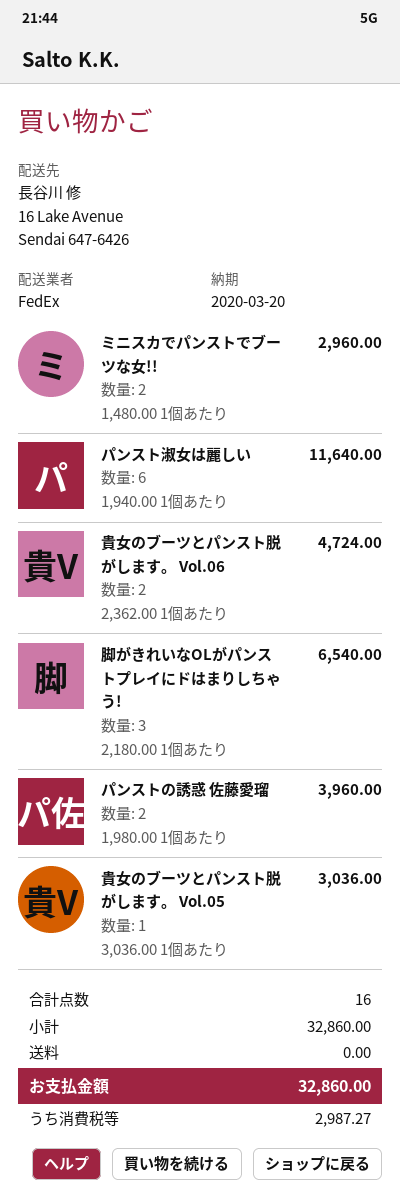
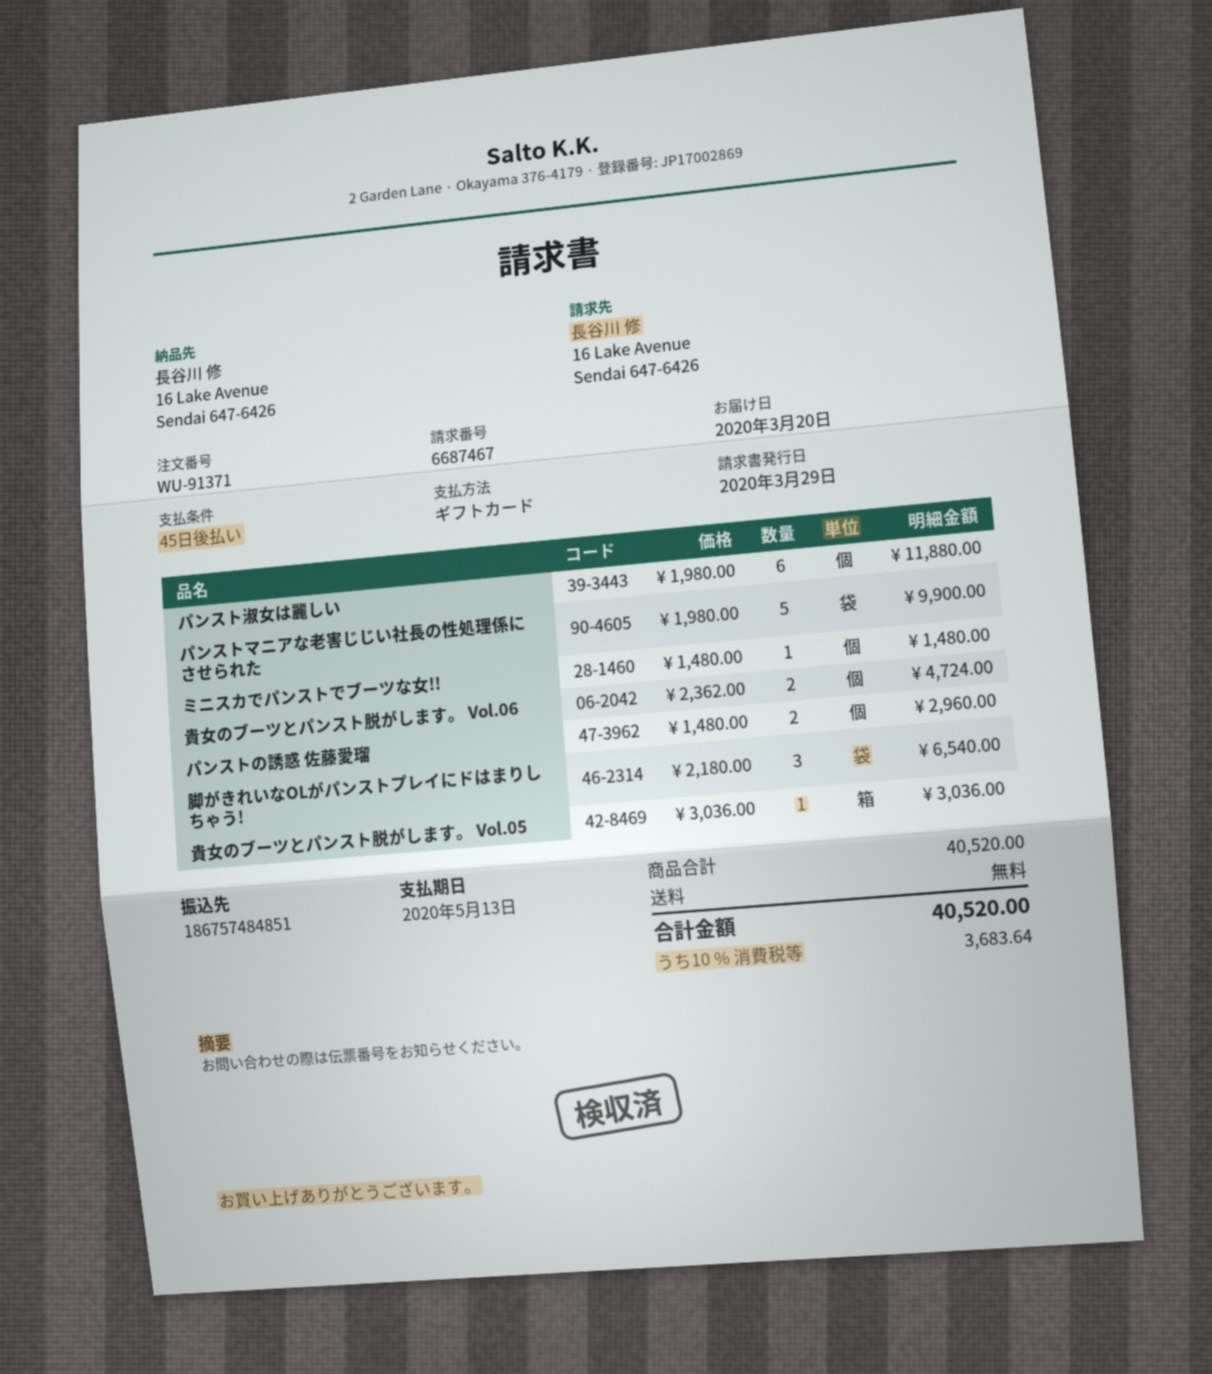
ミニスカでパンストでブーツな女!!: 2 x 1480.00 = 2960.00 -> 1 x 1480.00 = 1480.00
パンスト淑女は麗しい: 6 x 1940.00 = 11640.00 -> 6 x 1980.00 = 11880.00
パンストの誘惑 佐藤愛瑠: 2 x 1980.00 = 3960.00 -> 2 x 1480.00 = 2960.00
パンストマニアな老害じじい社長の性処理係にさせられた: none -> 5 x 1980.00 = 9900.00
subtotal: 32860.00 -> 40520.00
tax: 2987.27 -> 3683.64
total: 32860.00 -> 40520.00

